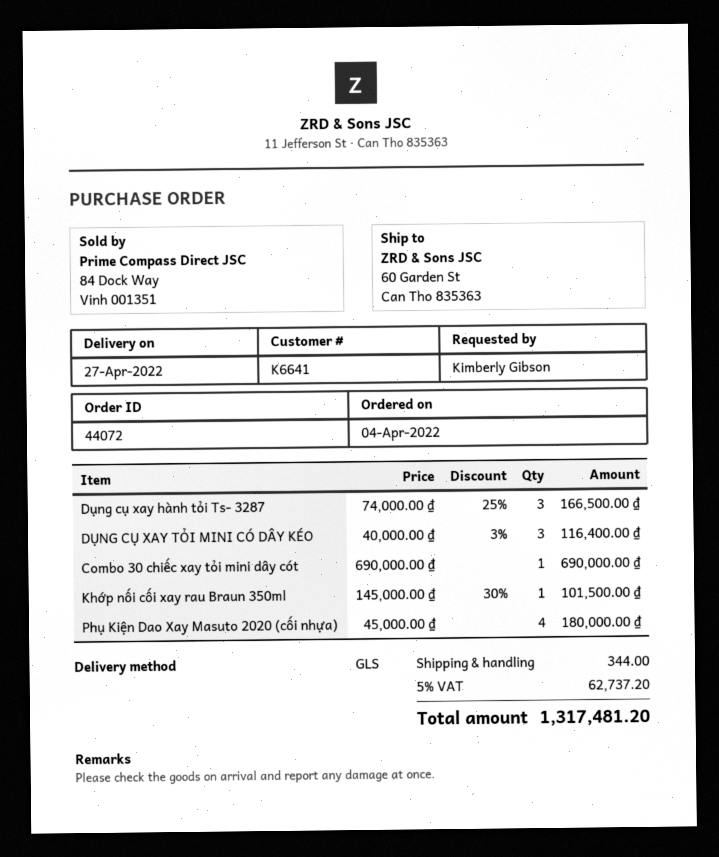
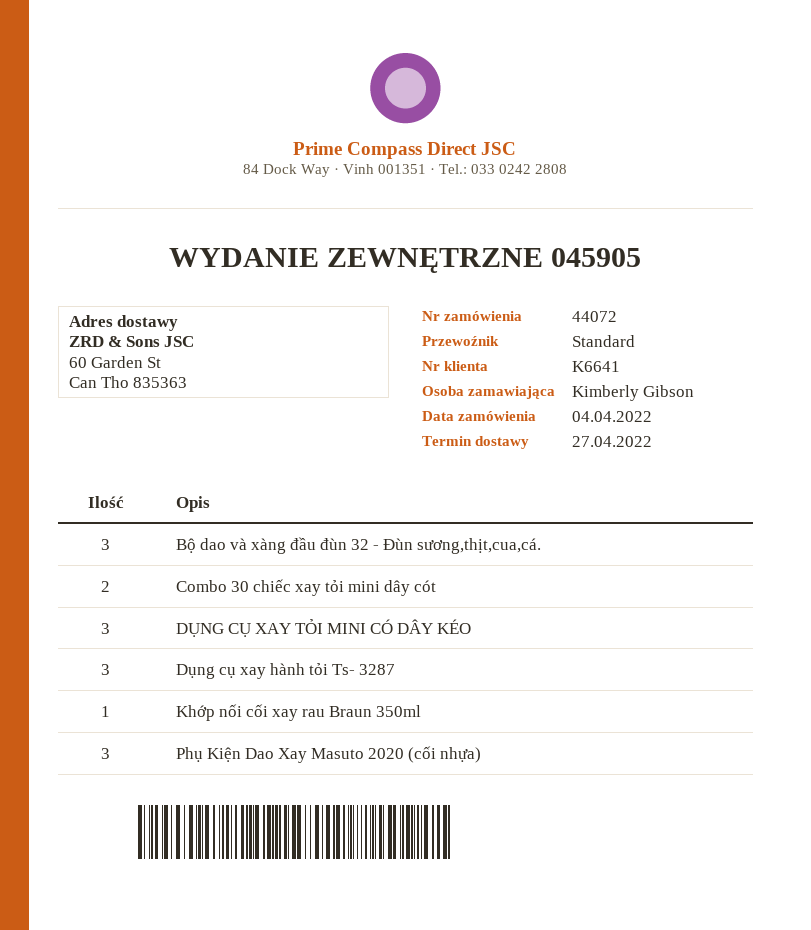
shipping method: GLS -> standard
Combo 30 chiếc xay tỏi mini dây cót: 1 -> 2
Phụ Kiện Dao Xay Masuto 2020 (cối nhựa): 4 -> 3
Bộ dao và xàng đầu đùn 32 - Đùn sương,thịt,cua,cá.: none -> 3

